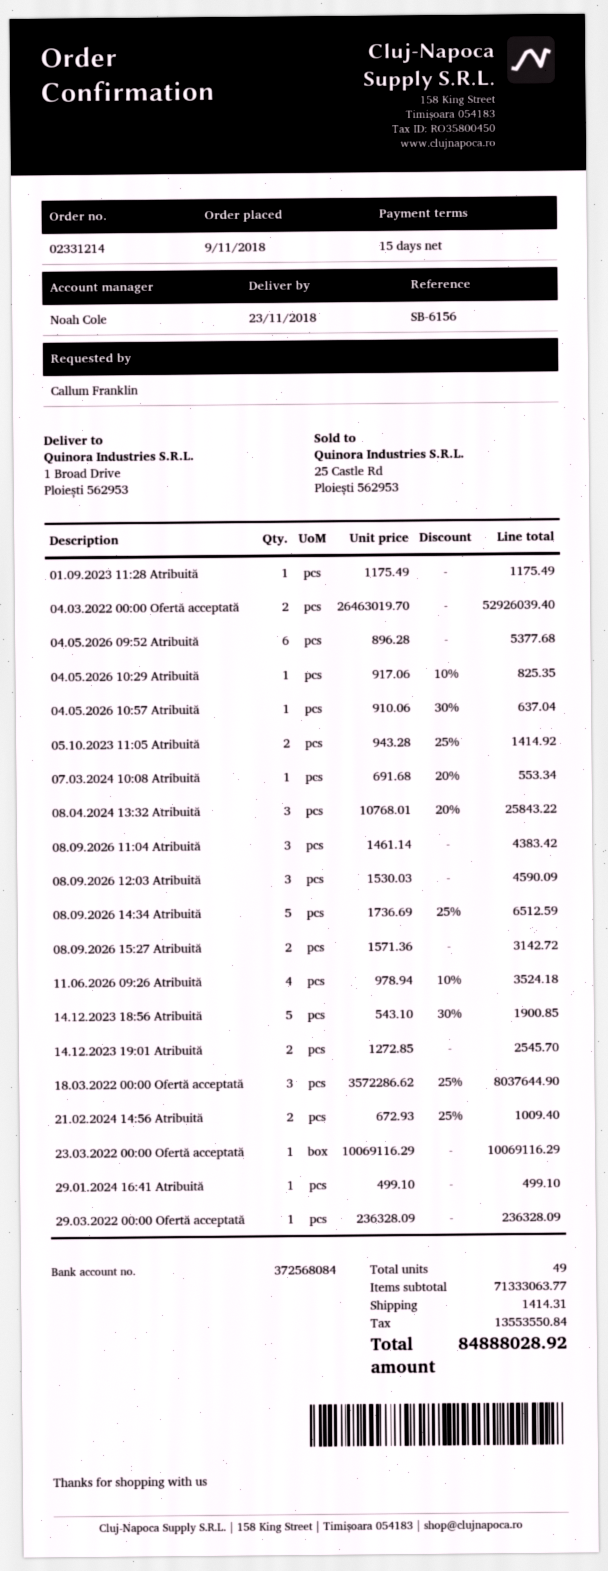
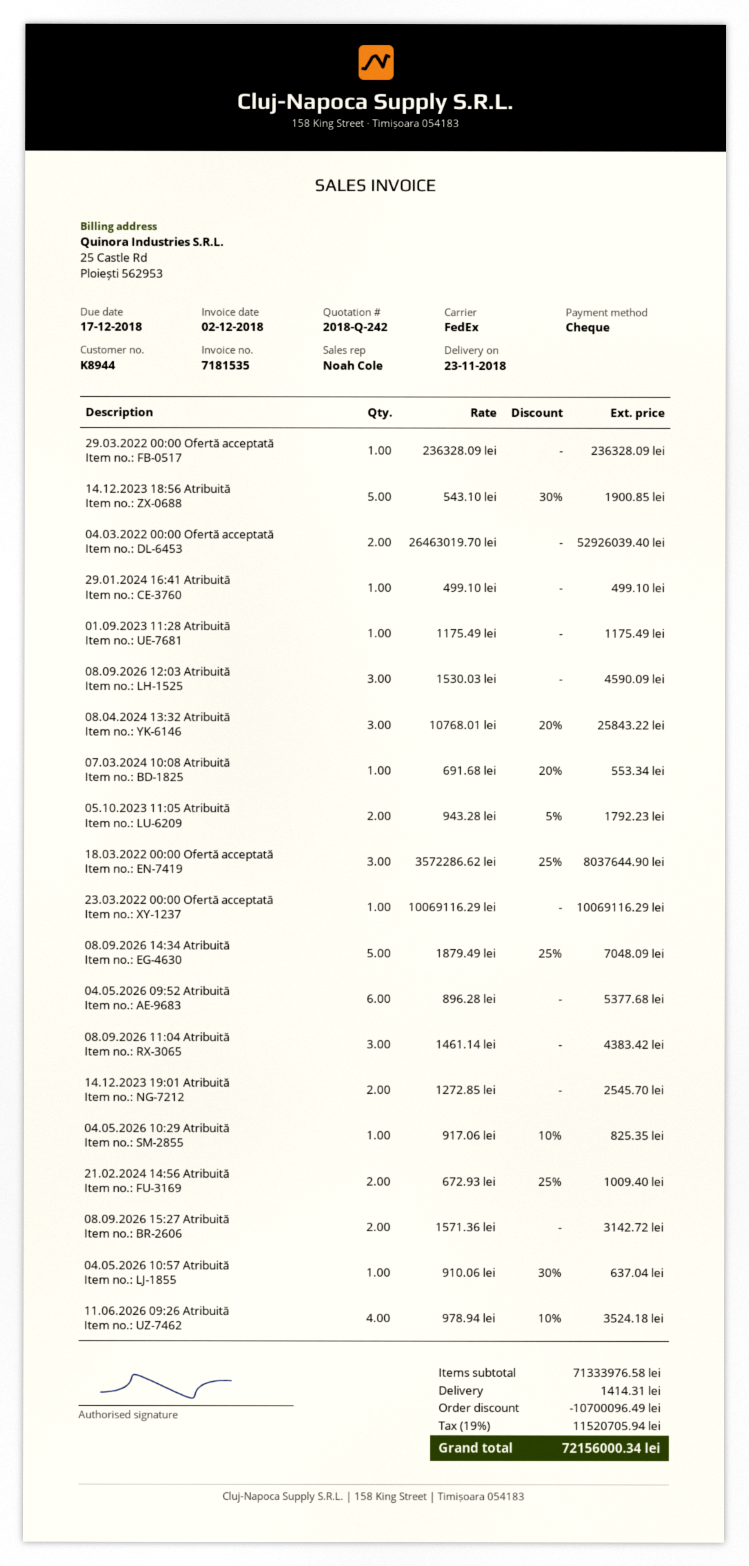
05.10.2023 11:05 Atribuită: 2 x 943.28 - 25% = 1414.92 -> 2 x 943.28 - 5% = 1792.23
08.09.2026 14:34 Atribuită: 5 x 1736.69 - 25% = 6512.59 -> 5 x 1879.49 - 25% = 7048.09
subtotal: 71333063.77 -> 71333976.58
discount: none -> 10700096.49
tax: 13553550.84 -> 11520705.94
total: 84888028.92 -> 72156000.34

